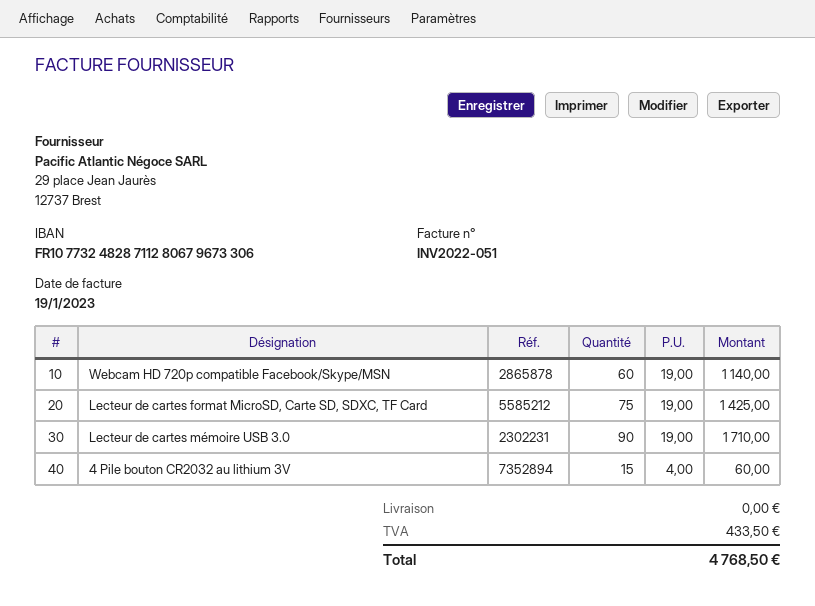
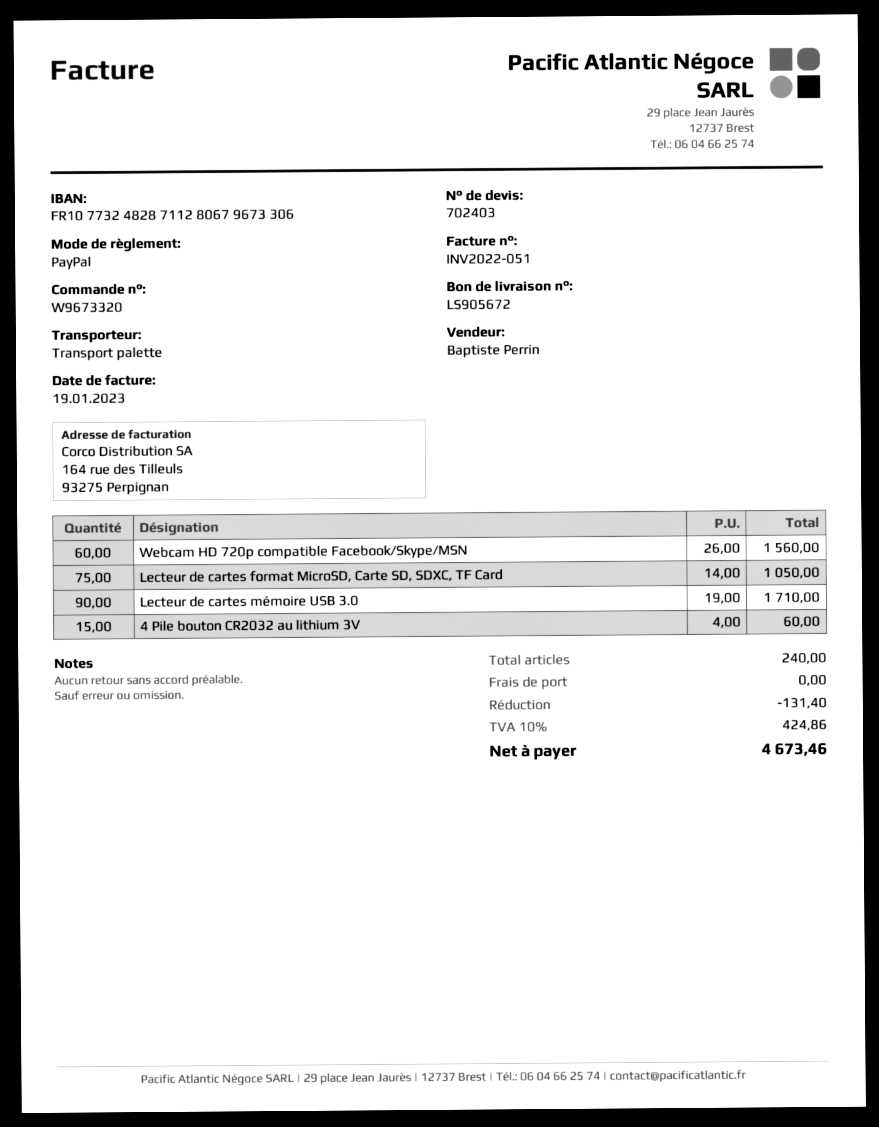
Webcam HD 720p compatible Facebook/Skype/MSN: 60 x 19.00 = 1140.00 -> 60 x 26.00 = 1560.00
Lecteur de cartes format MicroSD, Carte SD, SDXC, TF Card: 75 x 19.00 = 1425.00 -> 75 x 14.00 = 1050.00
discount: none -> 131.40
tax: 433.50 -> 424.86
total: 4768.50 -> 4673.46

